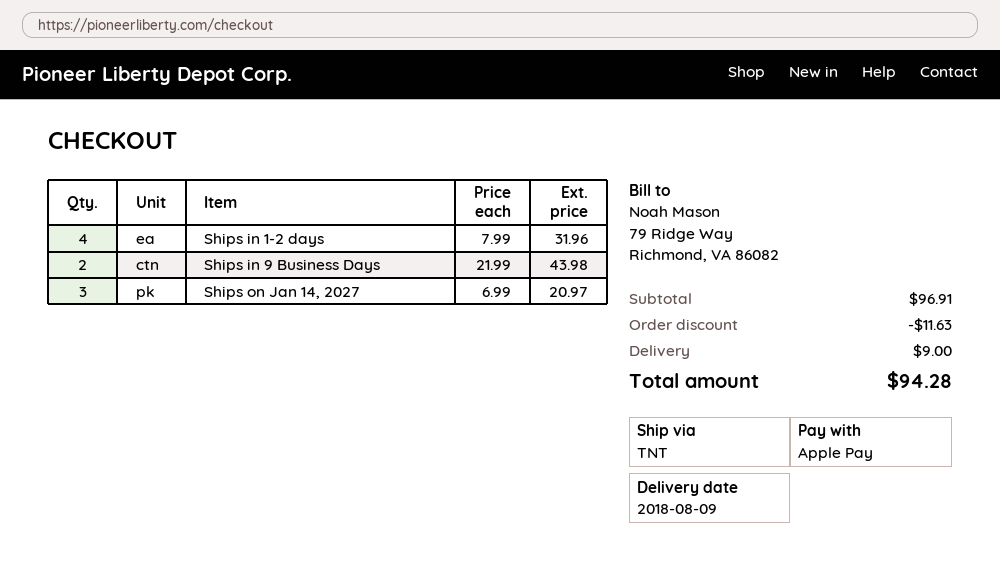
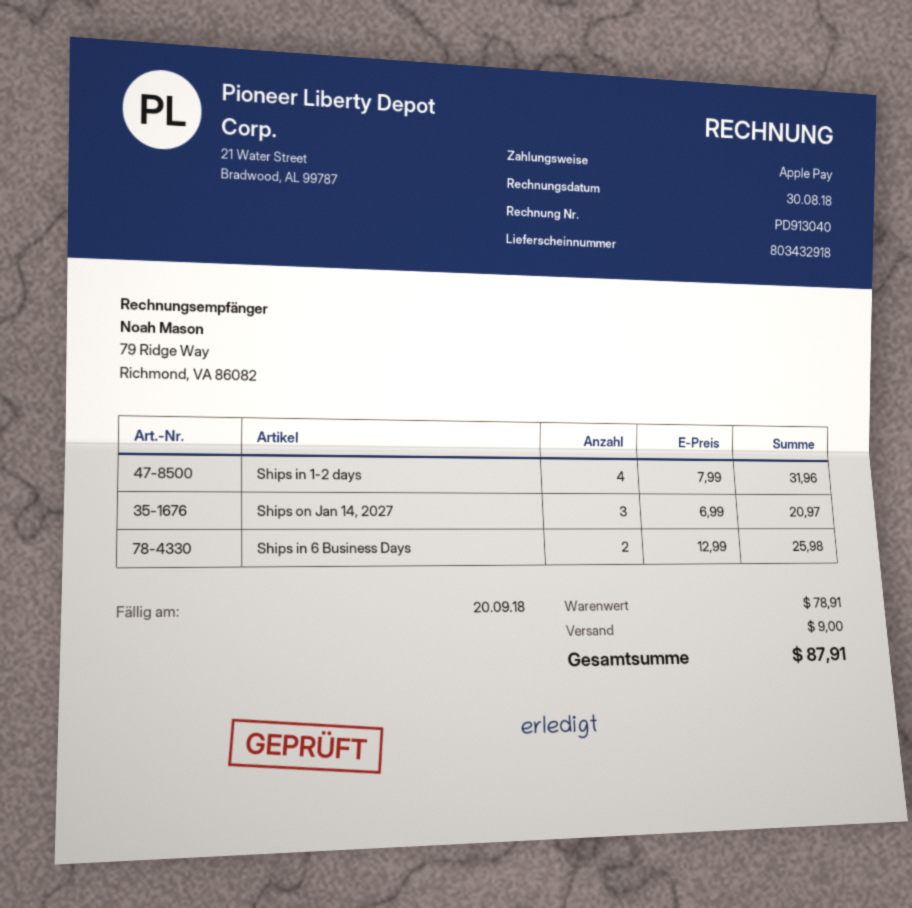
Ships in 9 Business Days: 2 x 21.99 = 43.98 -> none
Ships in 6 Business Days: none -> 2 x 12.99 = 25.98
subtotal: 96.91 -> 78.91
discount: 11.63 -> none
total: 94.28 -> 87.91

